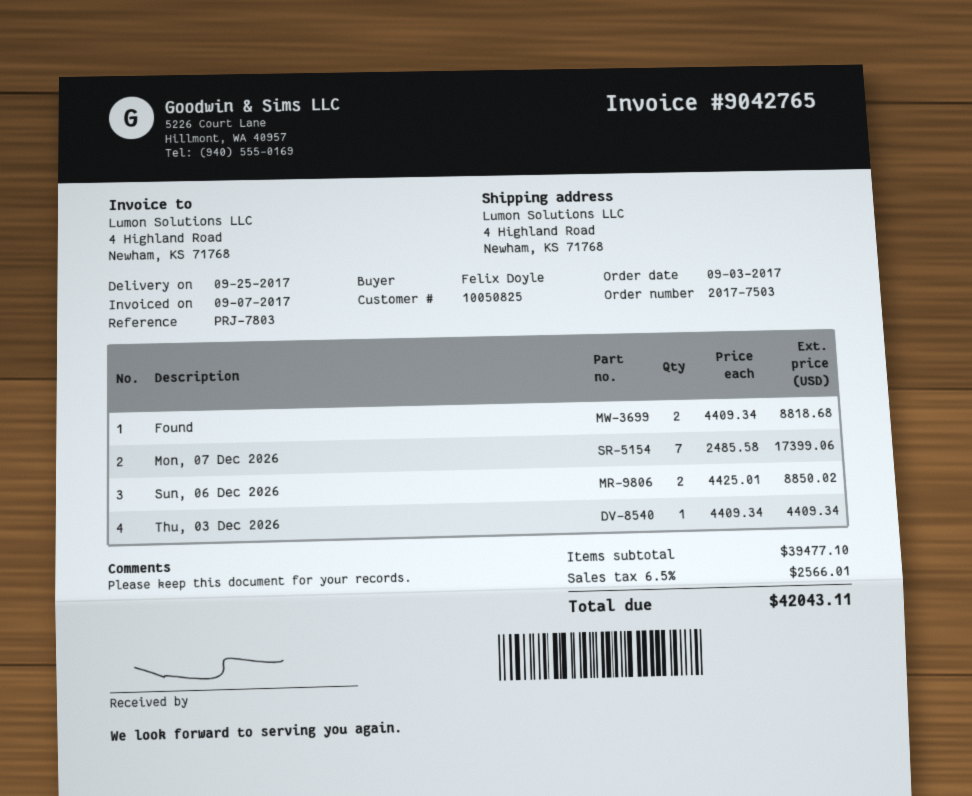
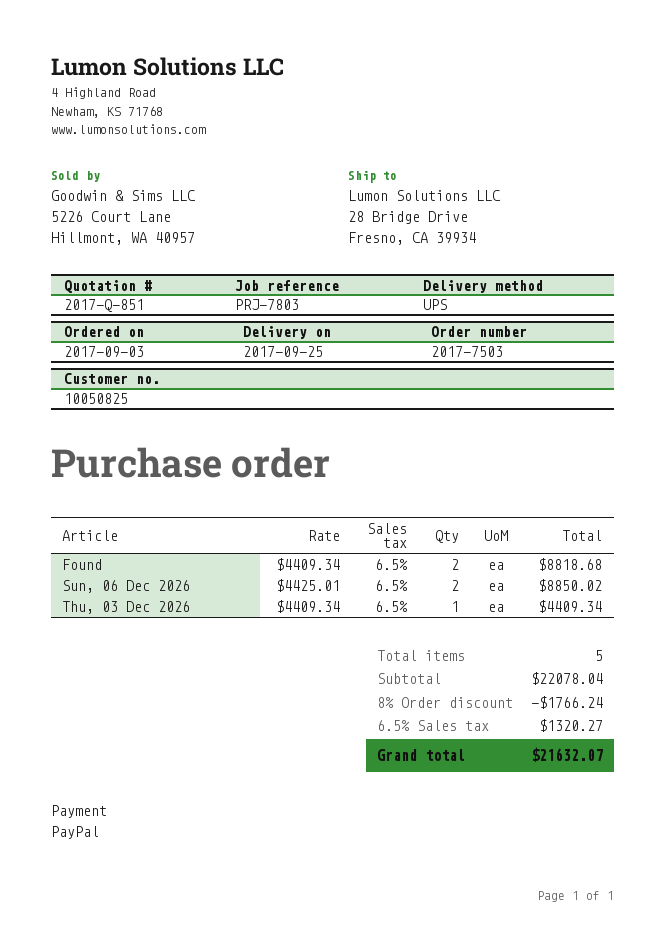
ship to: 4 Highland Road, Newham, KS 71768 -> 28 Bridge Drive, Fresno, CA 39934
Mon, 07 Dec 2026: 7 x 2485.58 = 17399.06 -> none
subtotal: 39477.10 -> 22078.04
discount: none -> 8% = 1766.24
tax: 6.5% = 2566.01 -> 6.5% = 1320.27
total: 42043.11 -> 21632.07

